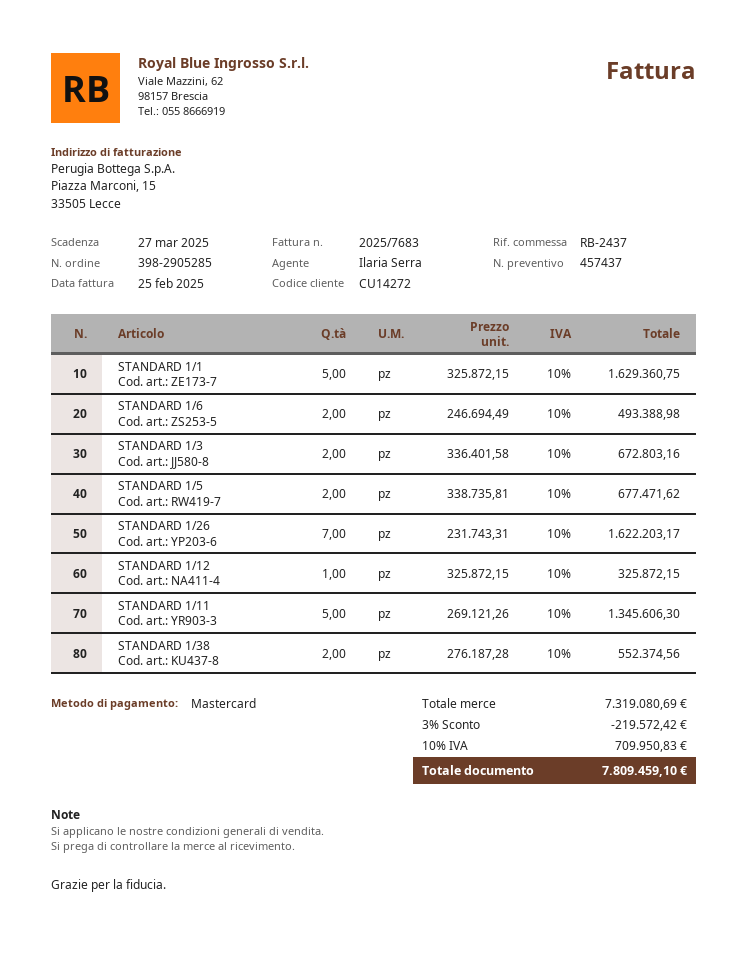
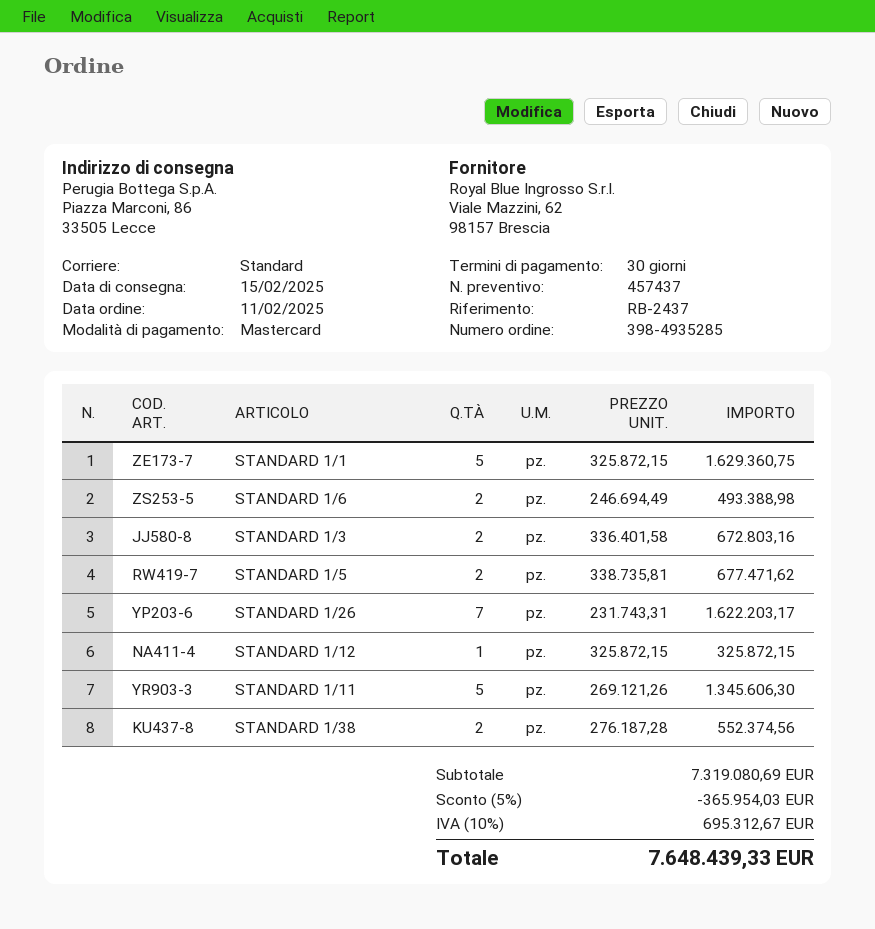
order number: 398-2905285 -> 398-4935285
discount: 3% = 219572.42 -> 5% = 365954.03
tax: 10% = 709950.83 -> 10% = 695312.67
total: 7809459.10 -> 7648439.33

